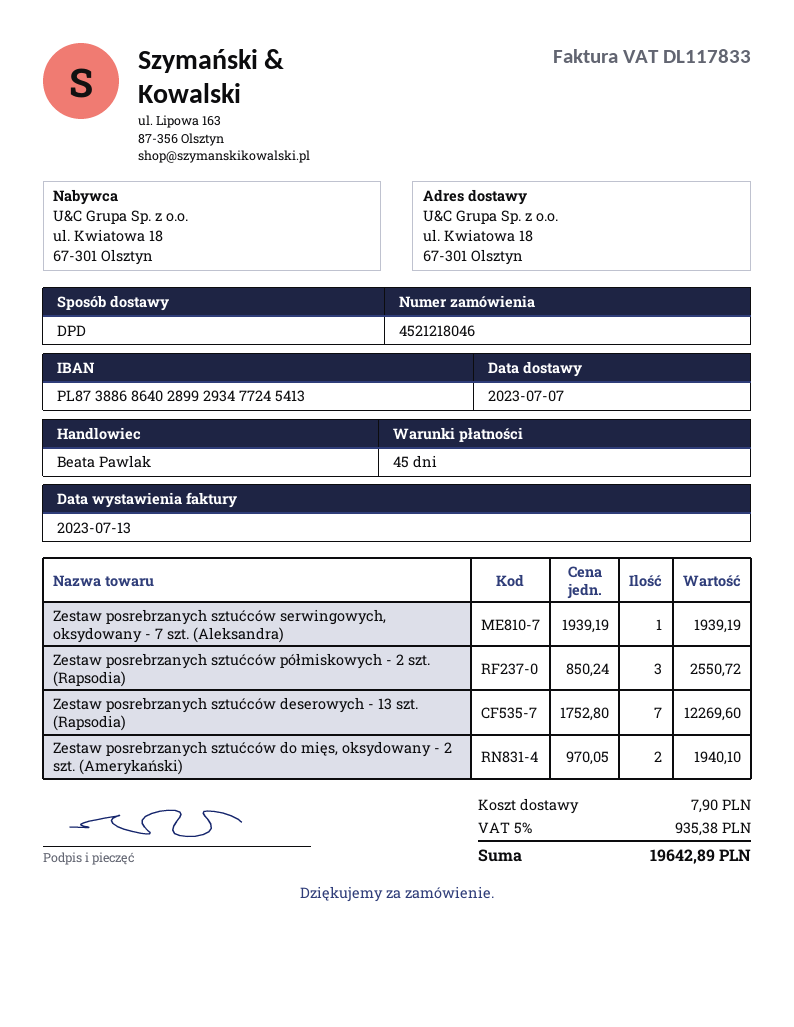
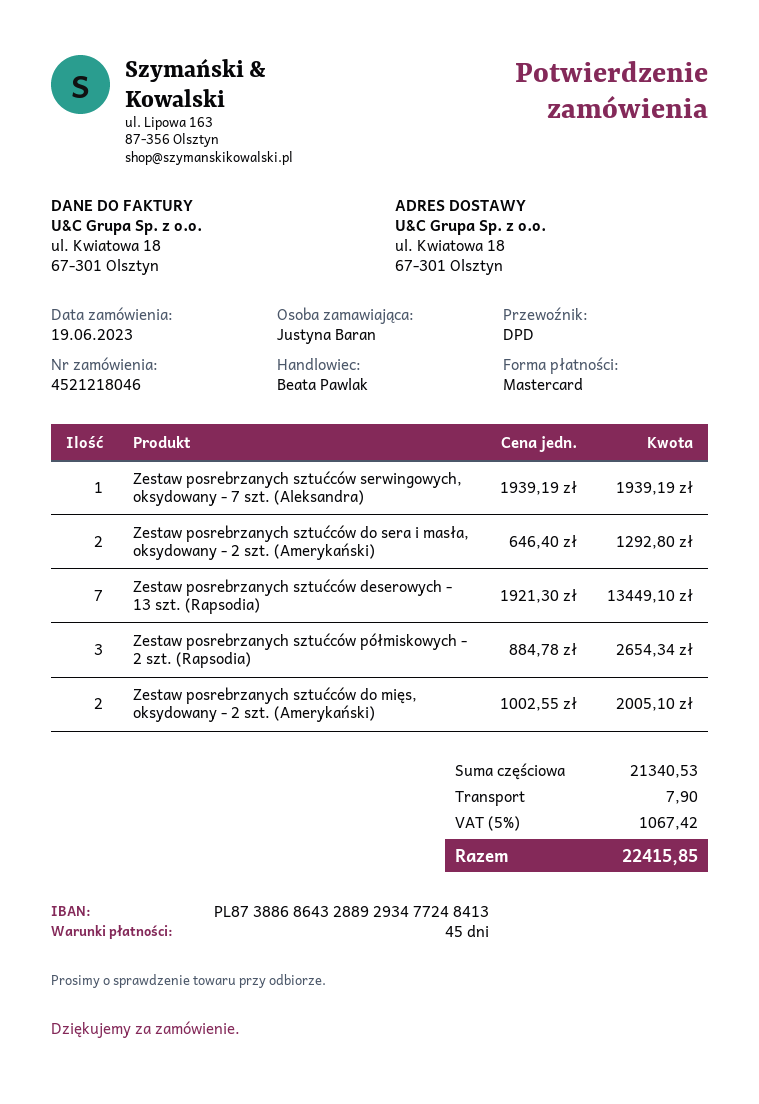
bank account: PL87388686402899293477245413 -> PL87388686432889293477248413
Zestaw posrebrzanych sztućców półmiskowych - 2 szt. (Rapsodia): 3 x 850.24 = 2550.72 -> 3 x 884.78 = 2654.34
Zestaw posrebrzanych sztućców deserowych - 13 szt. (Rapsodia): 7 x 1752.80 = 12269.60 -> 7 x 1921.30 = 13449.10
Zestaw posrebrzanych sztućców do mięs, oksydowany - 2 szt. (Amerykański): 2 x 970.05 = 1940.10 -> 2 x 1002.55 = 2005.10
Zestaw posrebrzanych sztućców do sera i masła, oksydowany - 2 szt. (Amerykański): none -> 2 x 646.40 = 1292.80
tax: 5% = 935.38 -> 5% = 1067.42
total: 19642.89 -> 22415.85

